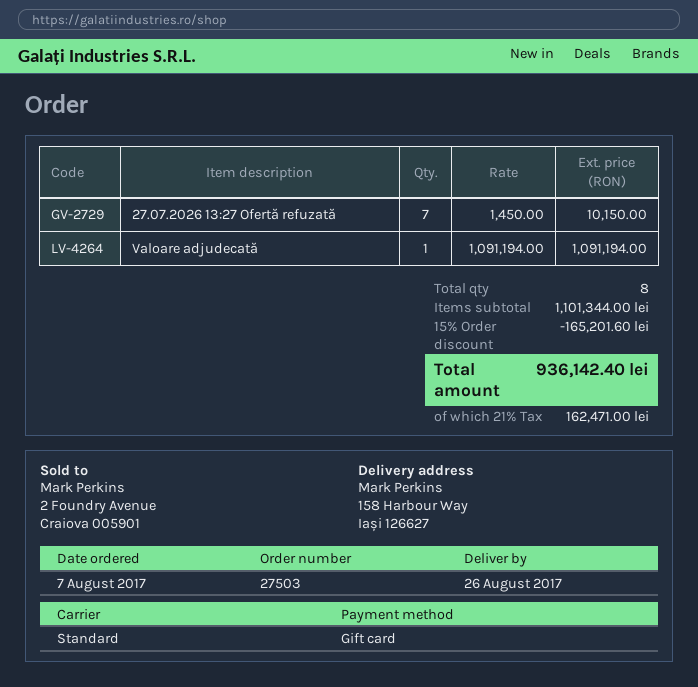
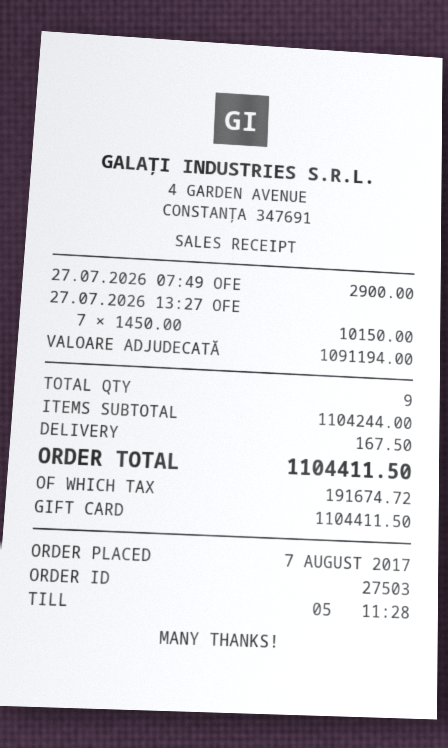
27.07.2026 07:49 OFE: none -> 1 x 2900.00 = 2900.00
total quantity: 8 -> 9
subtotal: 1101344.00 -> 1104244.00
discount: 15% = 165201.60 -> none
shipping: none -> 167.50
tax: 162471.00 -> 191674.72
total: 936142.40 -> 1104411.50

